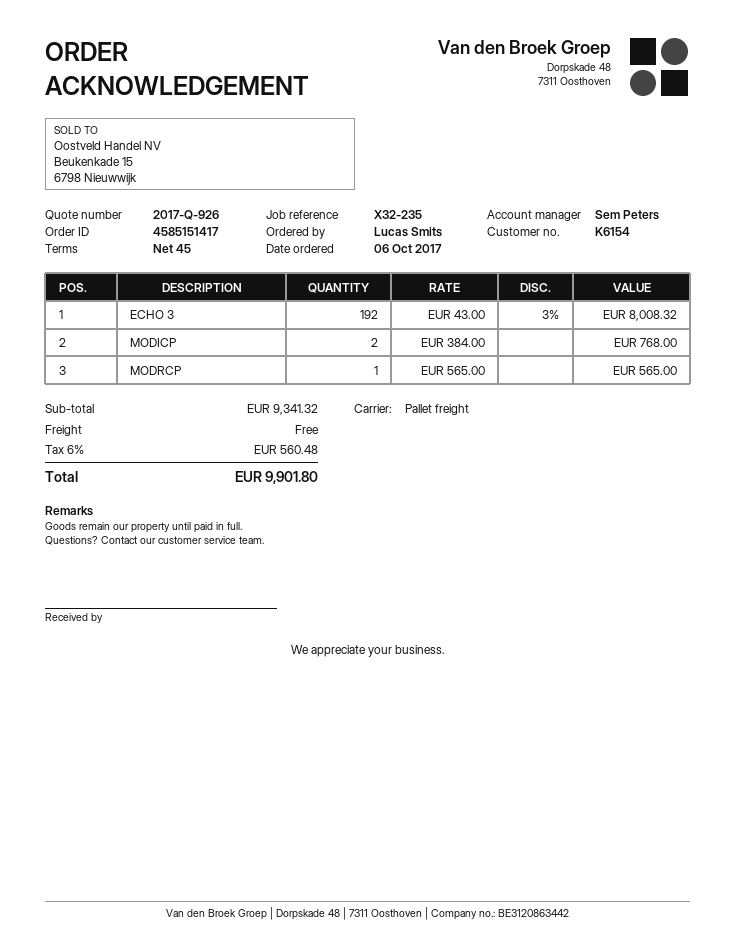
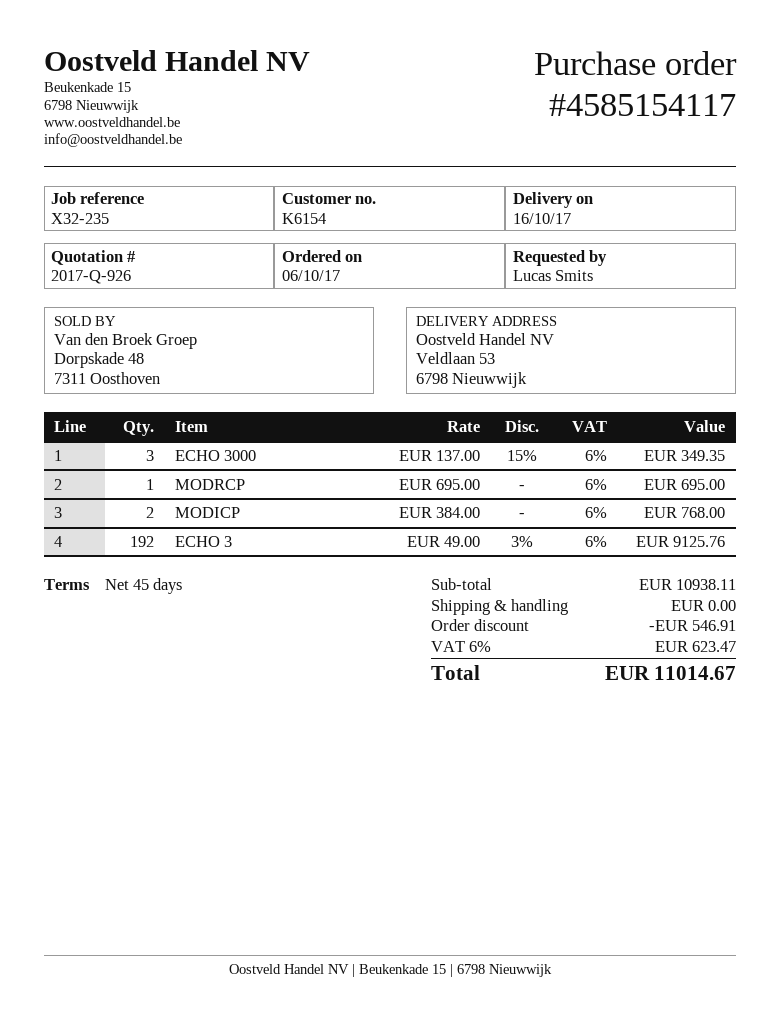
order number: 4585151417 -> 4585154117
ECHO 3: 192 x 43.00 - 3% = 8008.32 -> 192 x 49.00 - 3% = 9125.76
MODRCP: 1 x 565.00 = 565.00 -> 1 x 695.00 = 695.00
ECHO 3000: none -> 3 x 137.00 - 15% = 349.35
subtotal: 9341.32 -> 10938.11
discount: none -> 546.91
tax: 6% = 560.48 -> 6% = 623.47
total: 9901.80 -> 11014.67

